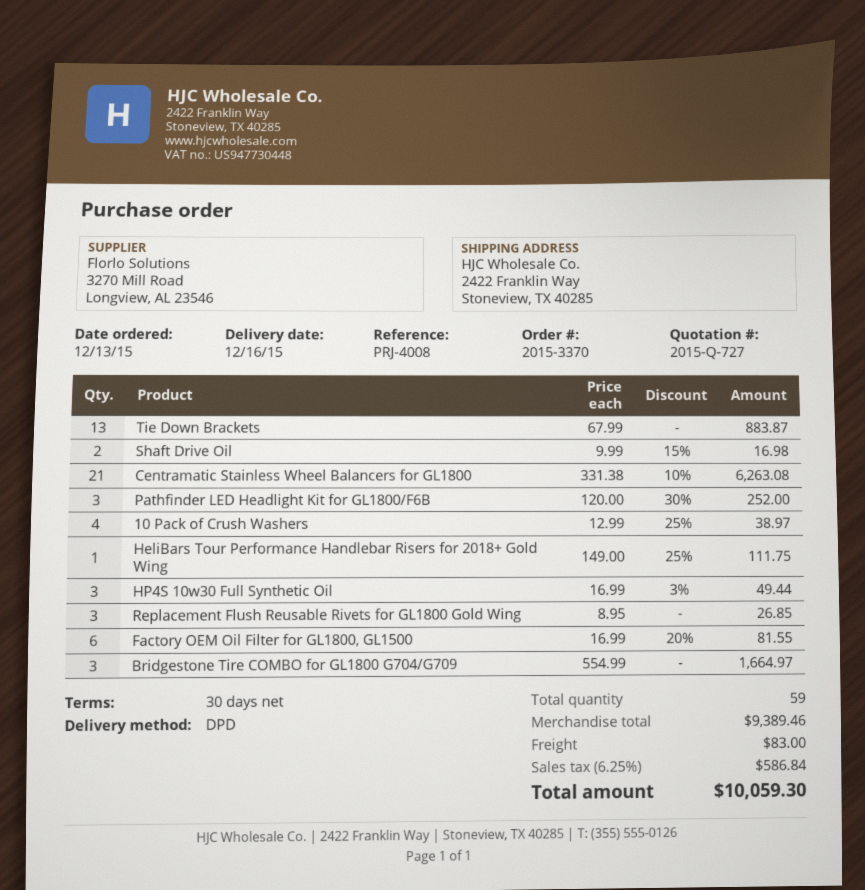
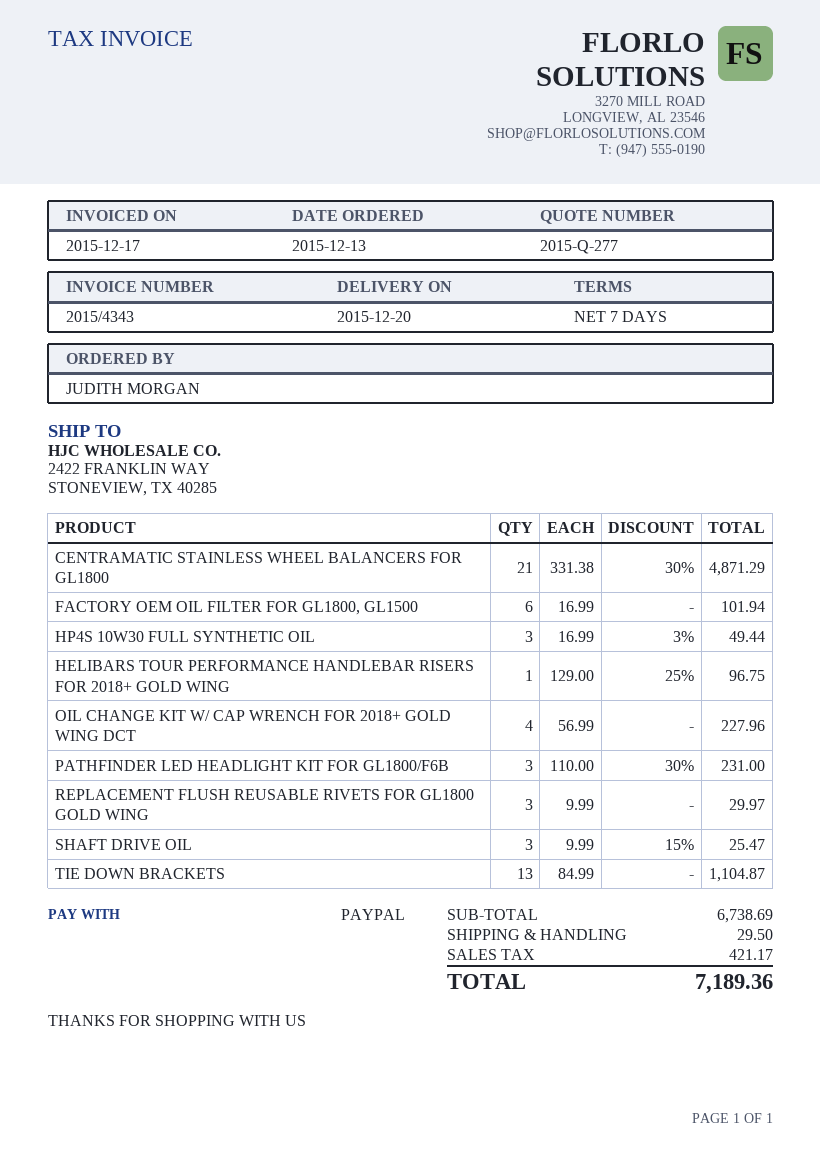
quote number: 2015-Q-727 -> 2015-Q-277
delivery date: 2015-12-16 -> 2015-12-20
payment terms: 30 days -> 7 days
Tie Down Brackets: 13 x 67.99 = 883.87 -> 13 x 84.99 = 1104.87
Shaft Drive Oil: 2 x 9.99 - 15% = 16.98 -> 3 x 9.99 - 15% = 25.47
Centramatic Stainless Wheel Balancers for GL1800: 21 x 331.38 - 10% = 6263.08 -> 21 x 331.38 - 30% = 4871.29
Pathfinder LED Headlight Kit for GL1800/F6B: 3 x 120.00 - 30% = 252.00 -> 3 x 110.00 - 30% = 231.00
10 Pack of Crush Washers: 4 x 12.99 - 25% = 38.97 -> none
HeliBars Tour Performance Handlebar Risers for 2018+ Gold Wing: 1 x 149.00 - 25% = 111.75 -> 1 x 129.00 - 25% = 96.75
Replacement Flush Reusable Rivets for GL1800 Gold Wing: 3 x 8.95 = 26.85 -> 3 x 9.99 = 29.97
Factory OEM Oil Filter for GL1800, GL1500: 6 x 16.99 - 20% = 81.55 -> 6 x 16.99 = 101.94
Bridgestone Tire COMBO for GL1800 G704/G709: 3 x 554.99 = 1664.97 -> none
OIL CHANGE KIT W/ CAP WRENCH FOR 2018+ GOLD WING DCT: none -> 4 x 56.99 = 227.96
subtotal: 9389.46 -> 6738.69
shipping: 83.00 -> 29.50
tax: 586.84 -> 421.17
total: 10059.30 -> 7189.36

